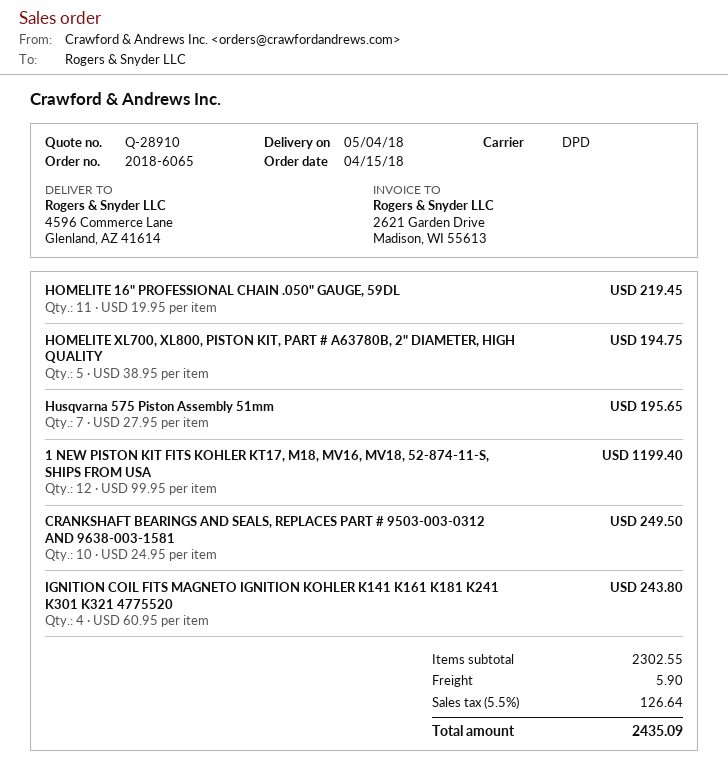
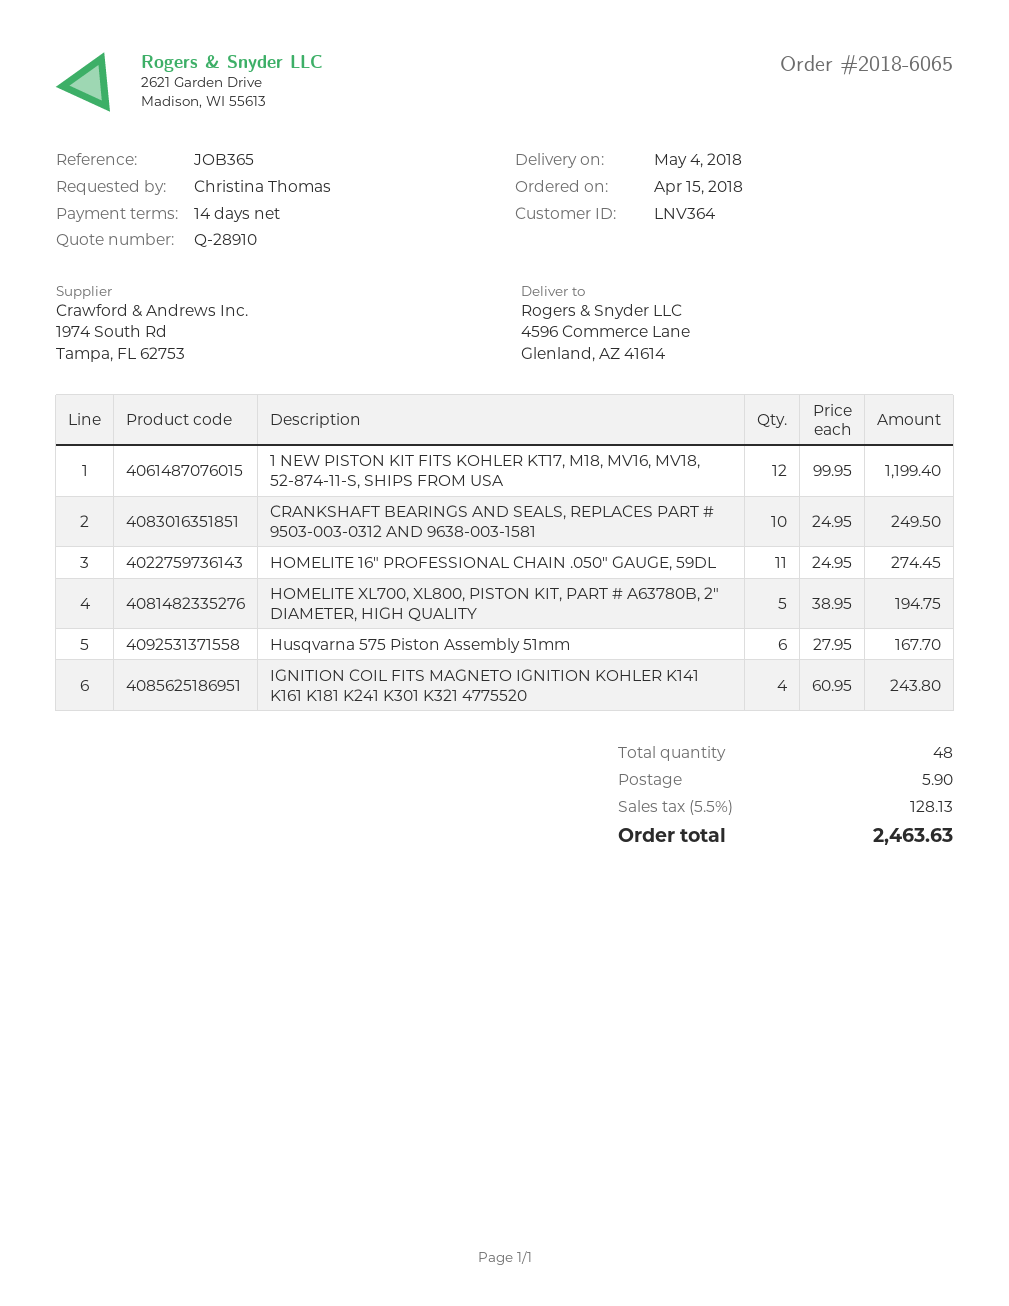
HOMELITE 16" PROFESSIONAL CHAIN .050" GAUGE, 59DL: 11 x 19.95 = 219.45 -> 11 x 24.95 = 274.45
Husqvarna 575 Piston Assembly 51mm: 7 x 27.95 = 195.65 -> 6 x 27.95 = 167.70
tax: 5.5% = 126.64 -> 5.5% = 128.13
total: 2435.09 -> 2463.63

